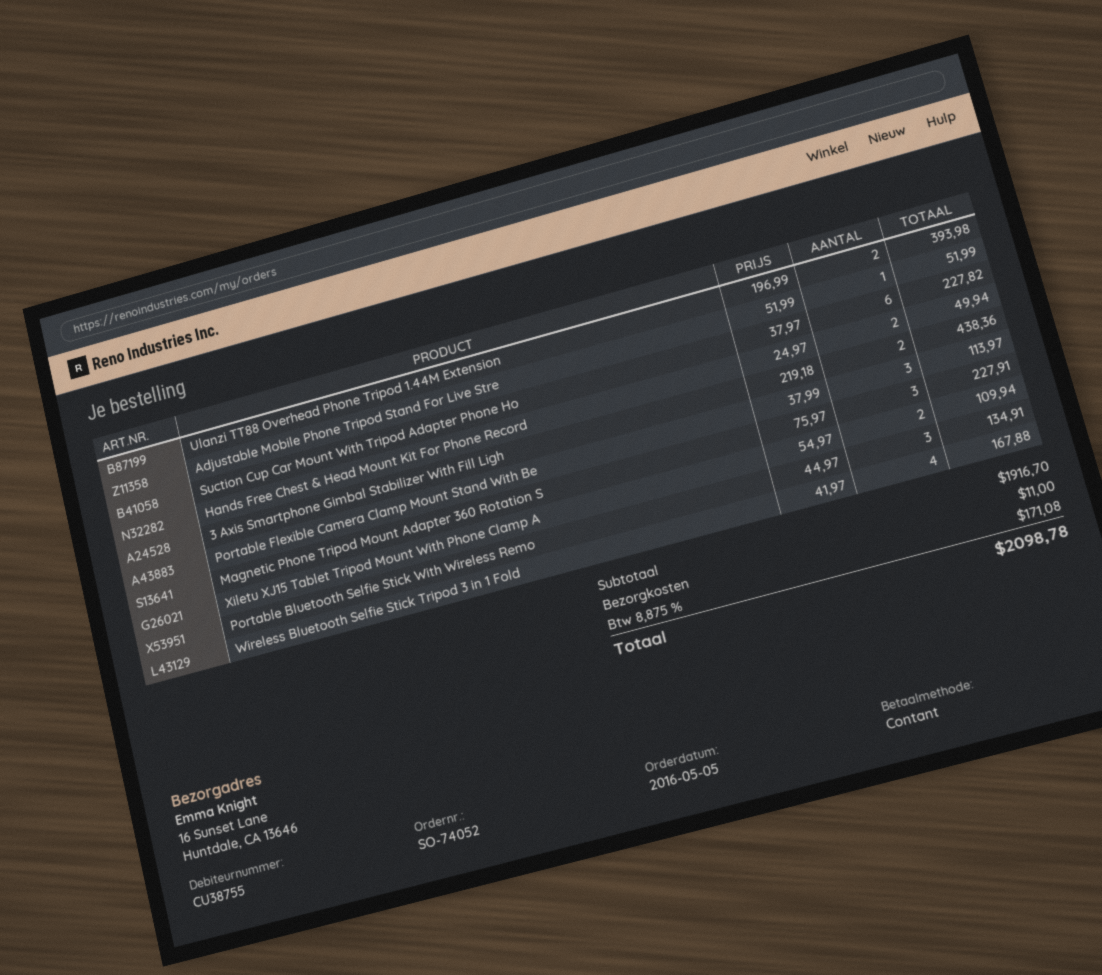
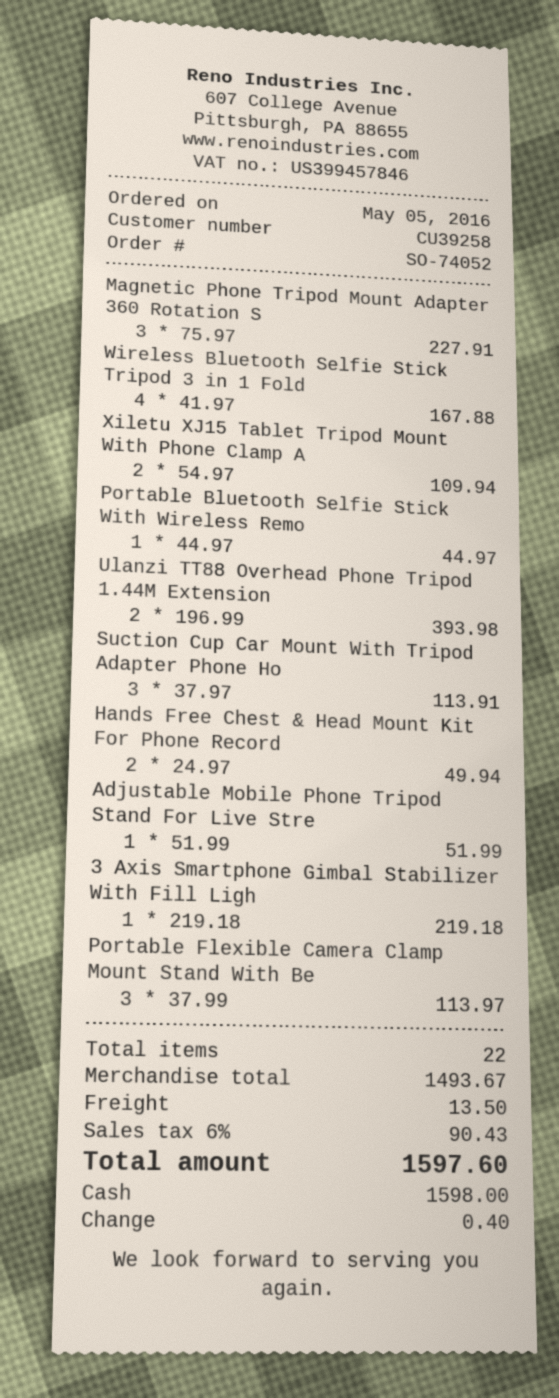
customer number: CU38755 -> CU39258
Suction Cup Car Mount With Tripod Adapter Phone Ho: 6 x 37.97 = 227.82 -> 3 x 37.97 = 113.91
3 Axis Smartphone Gimbal Stabilizer With Fill Ligh: 2 x 219.18 = 438.36 -> 1 x 219.18 = 219.18
Portable Bluetooth Selfie Stick With Wireless Remo: 3 x 44.97 = 134.91 -> 1 x 44.97 = 44.97
subtotal: 1916.70 -> 1493.67
shipping: 11.00 -> 13.50
tax: 8.875% = 171.08 -> 6% = 90.43
total: 2098.78 -> 1597.60

